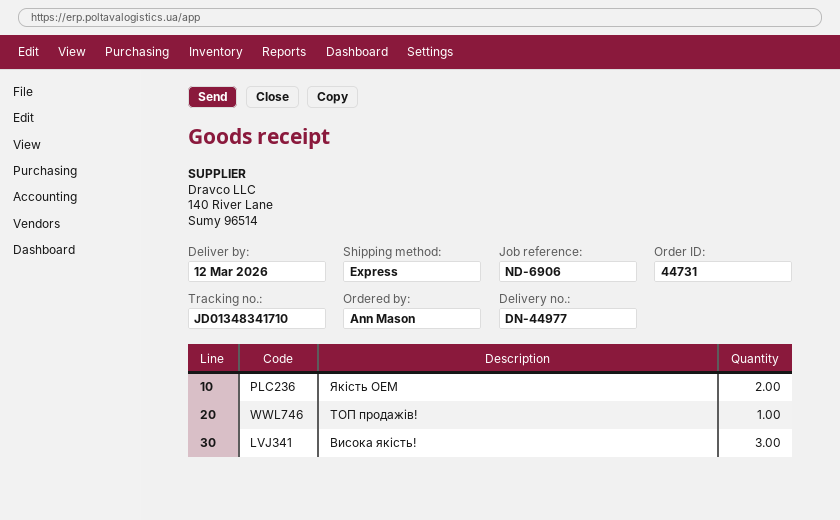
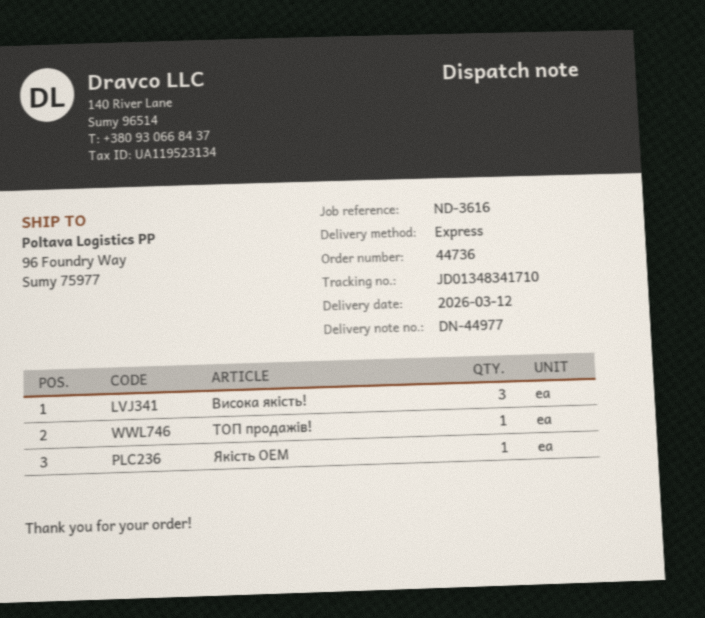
order number: 44731 -> 44736
reference: ND-6906 -> ND-3616
Якість OEM: 2 -> 1

